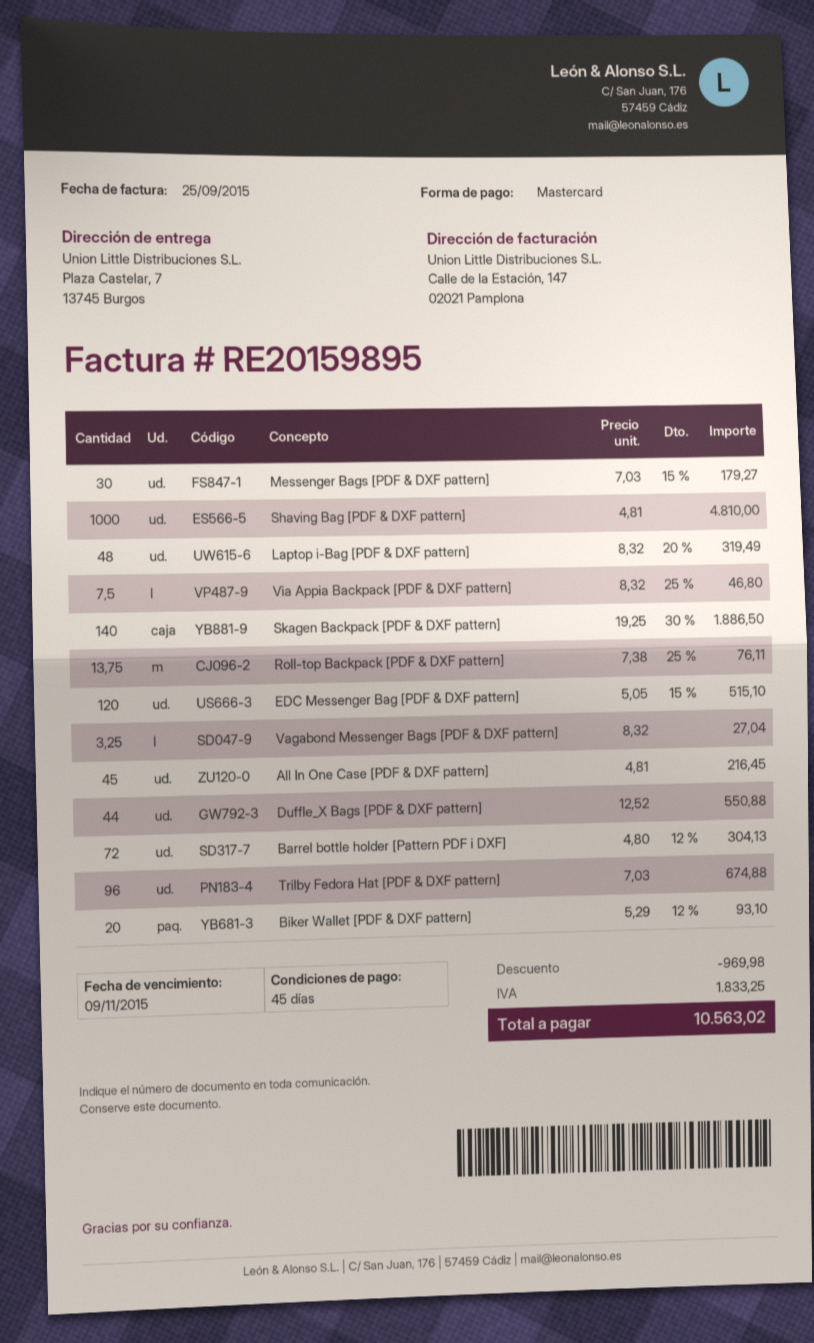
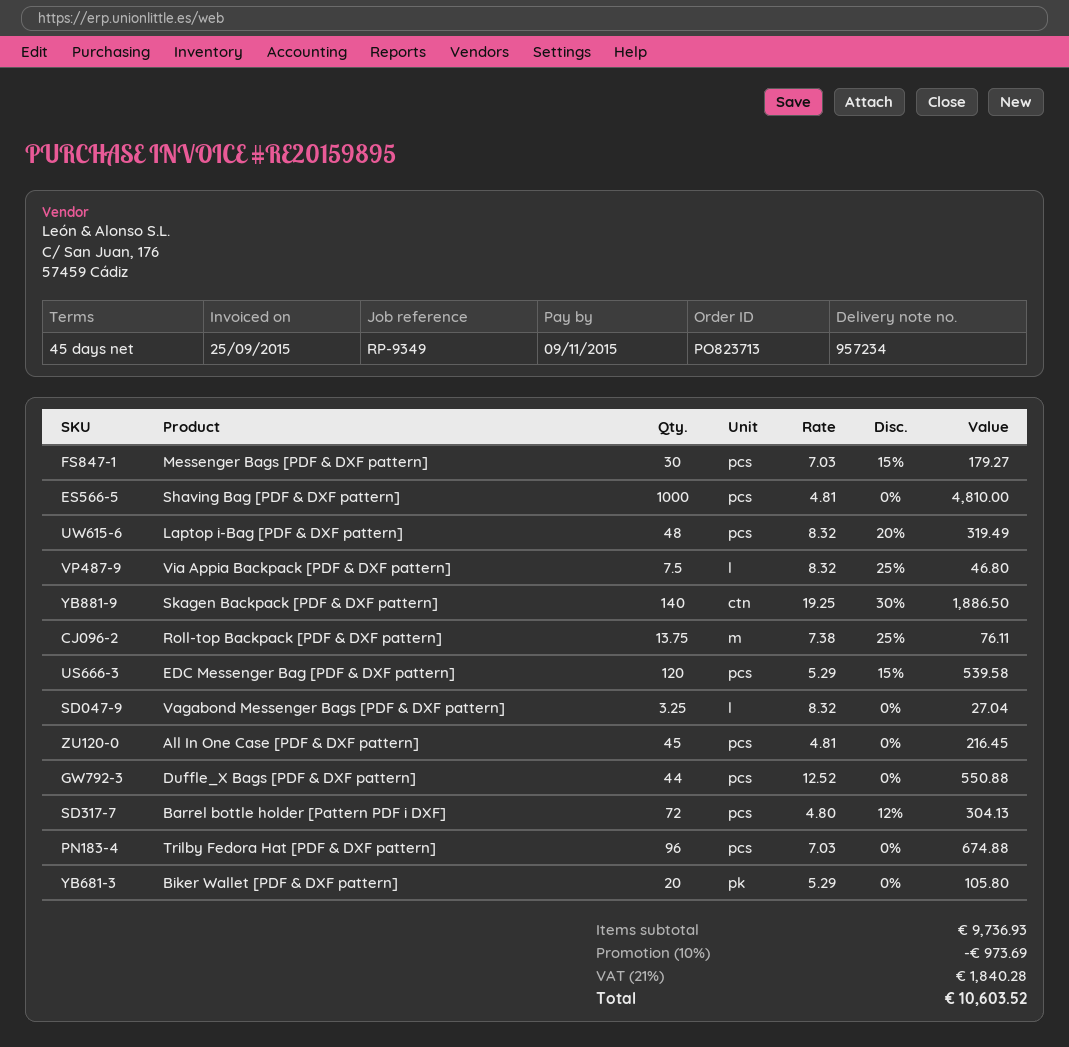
EDC Messenger Bag [PDF & DXF pattern]: 120 x 5.05 - 15% = 515.10 -> 120 x 5.29 - 15% = 539.58
Biker Wallet [PDF & DXF pattern]: 20 x 5.29 - 12% = 93.10 -> 20 x 5.29 = 105.80
discount: 969.98 -> 973.69
tax: 1833.25 -> 1840.28
total: 10563.02 -> 10603.52

